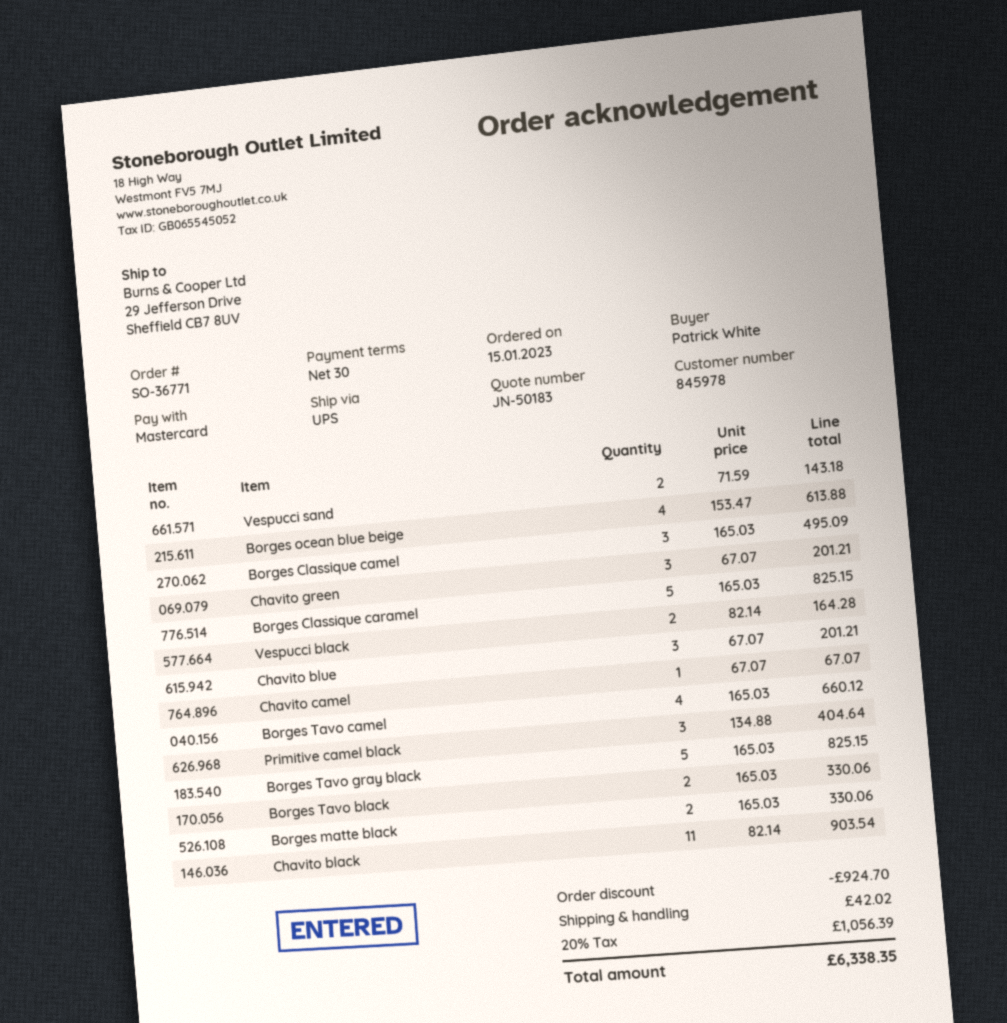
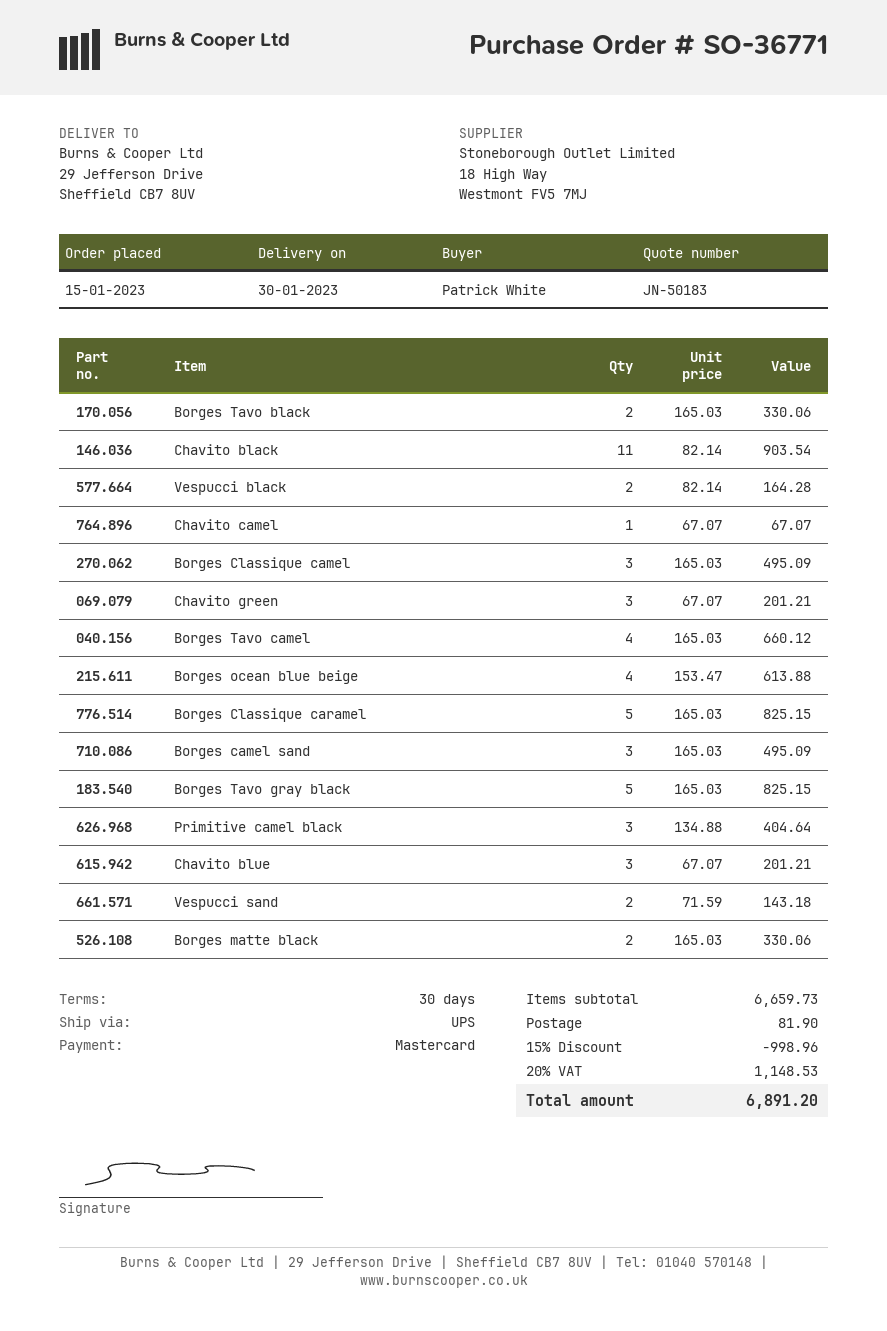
Borges camel sand: none -> 3 x 165.03 = 495.09
discount: 924.70 -> 998.96
shipping: 42.02 -> 81.90
tax: 20% = 1056.39 -> 20% = 1148.53
total: 6338.35 -> 6891.20

